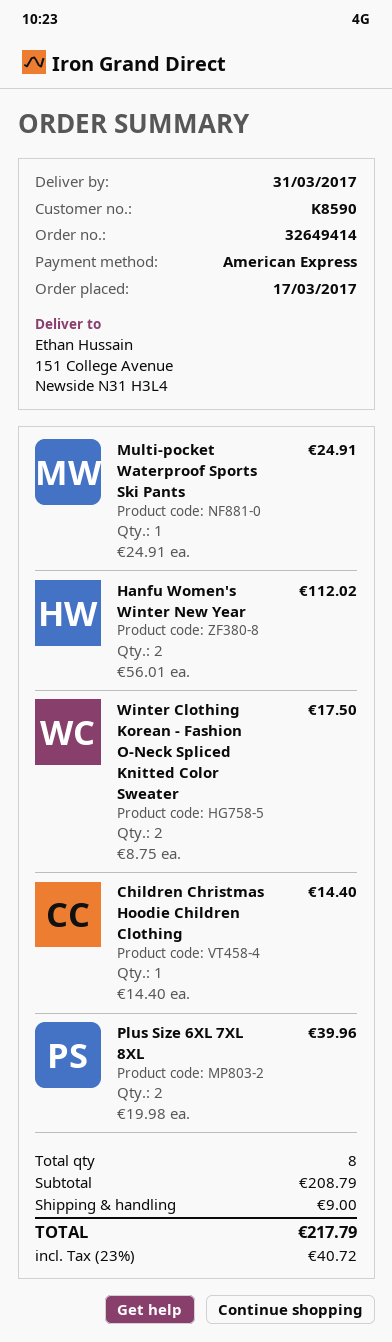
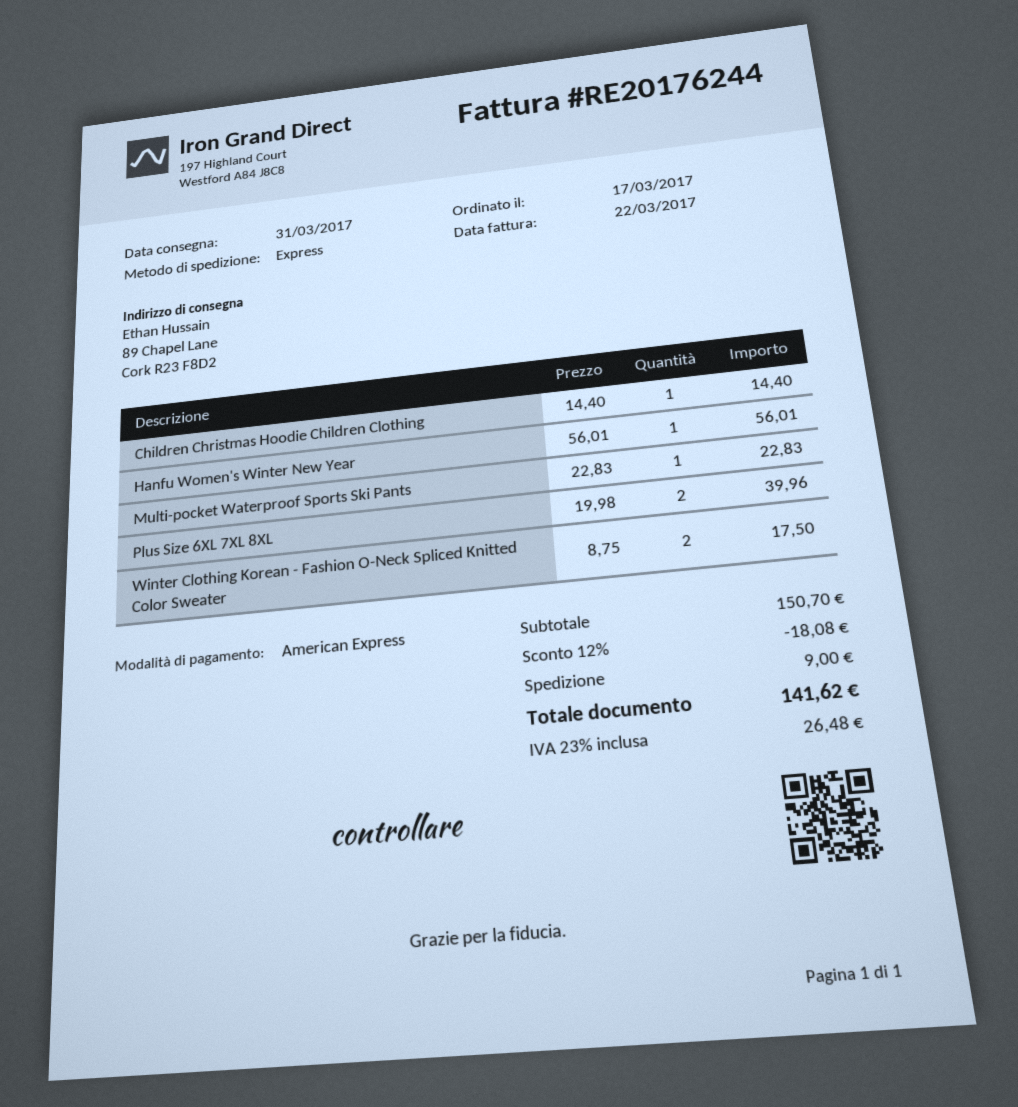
ship to: 151 College Avenue, Newside N31 H3L4 -> 89 Chapel Lane, Cork R23 F8D2
Multi-pocket Waterproof Sports Ski Pants: 1 x 24.91 = 24.91 -> 1 x 22.83 = 22.83
Hanfu Women's Winter New Year: 2 x 56.01 = 112.02 -> 1 x 56.01 = 56.01
subtotal: 208.79 -> 150.70
discount: none -> 12% = 18.08
tax: 23% = 40.72 -> 23% = 26.48
total: 217.79 -> 141.62

